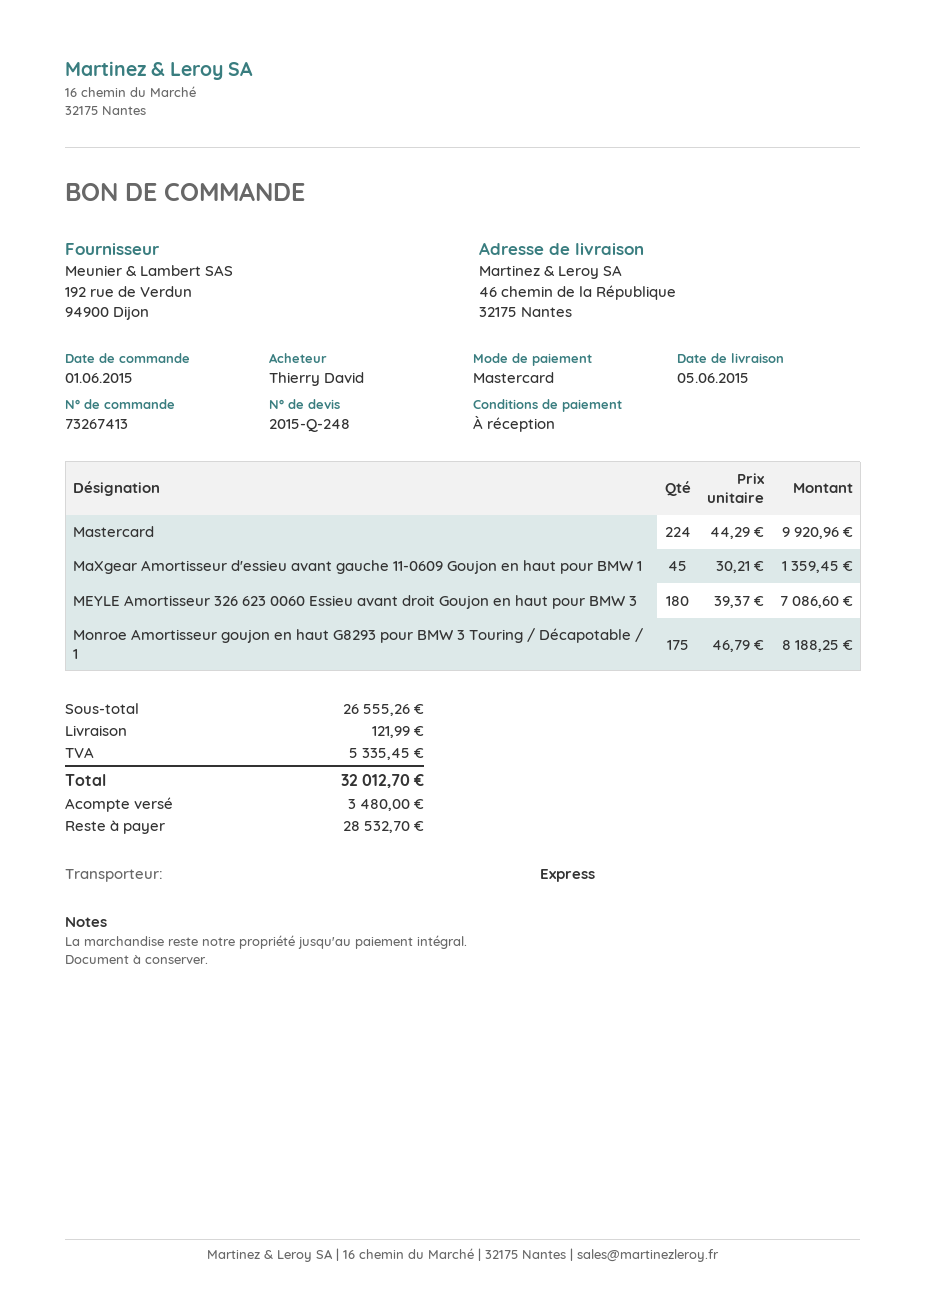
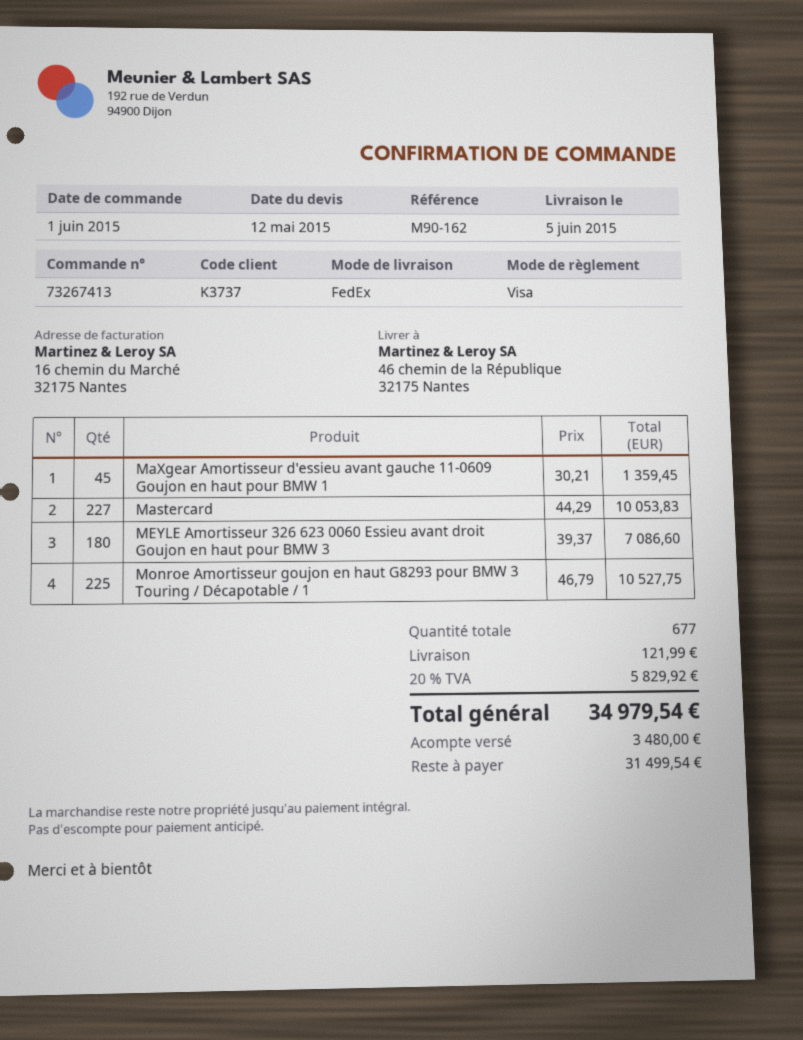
payment method: Mastercard -> Visa
shipping method: express -> FedEx
Mastercard: 224 x 44.29 = 9920.96 -> 227 x 44.29 = 10053.83
Monroe Amortisseur goujon en haut G8293 pour BMW 3 Touring / Décapotable / 1: 175 x 46.79 = 8188.25 -> 225 x 46.79 = 10527.75
tax: 5335.45 -> 5829.92
total: 32012.70 -> 34979.54
balance: 28532.70 -> 31499.54

